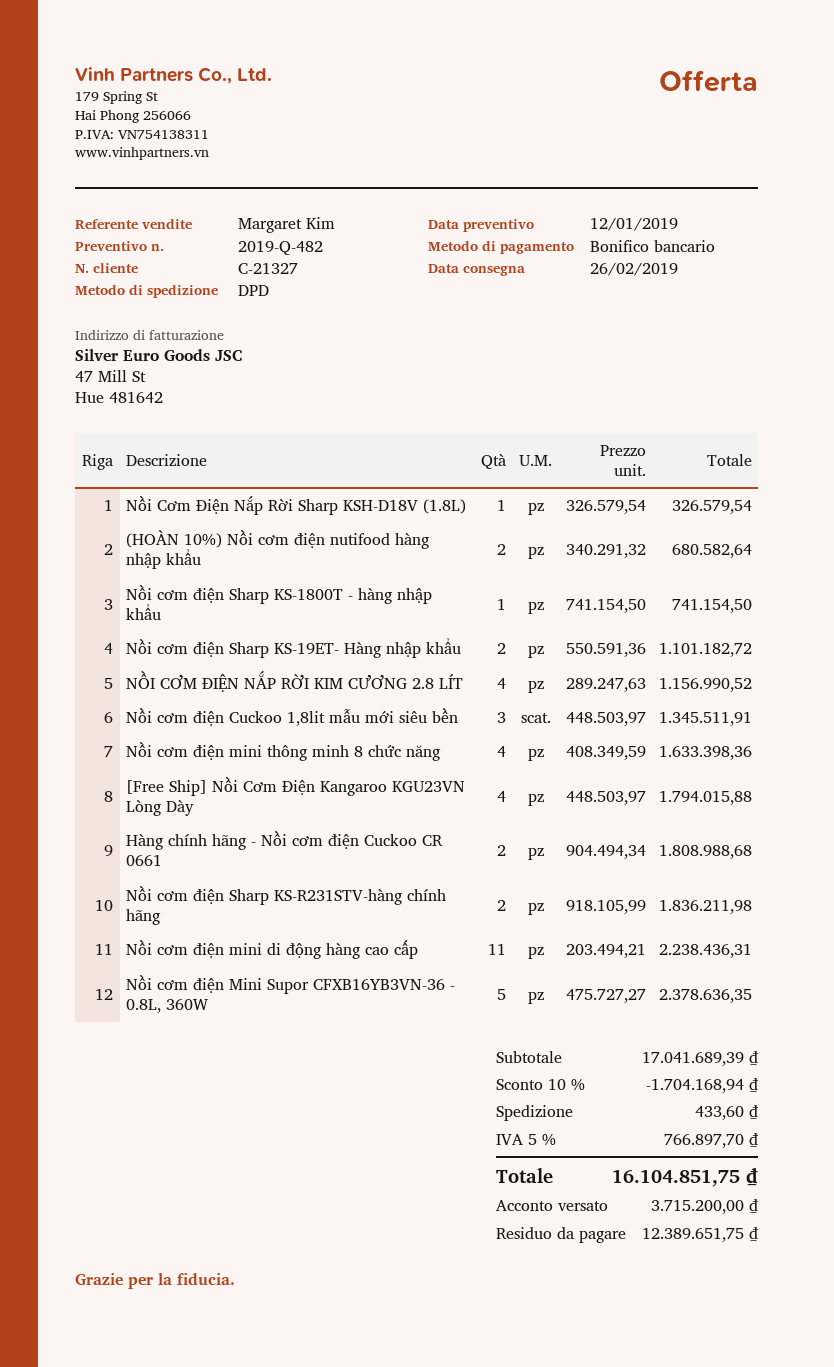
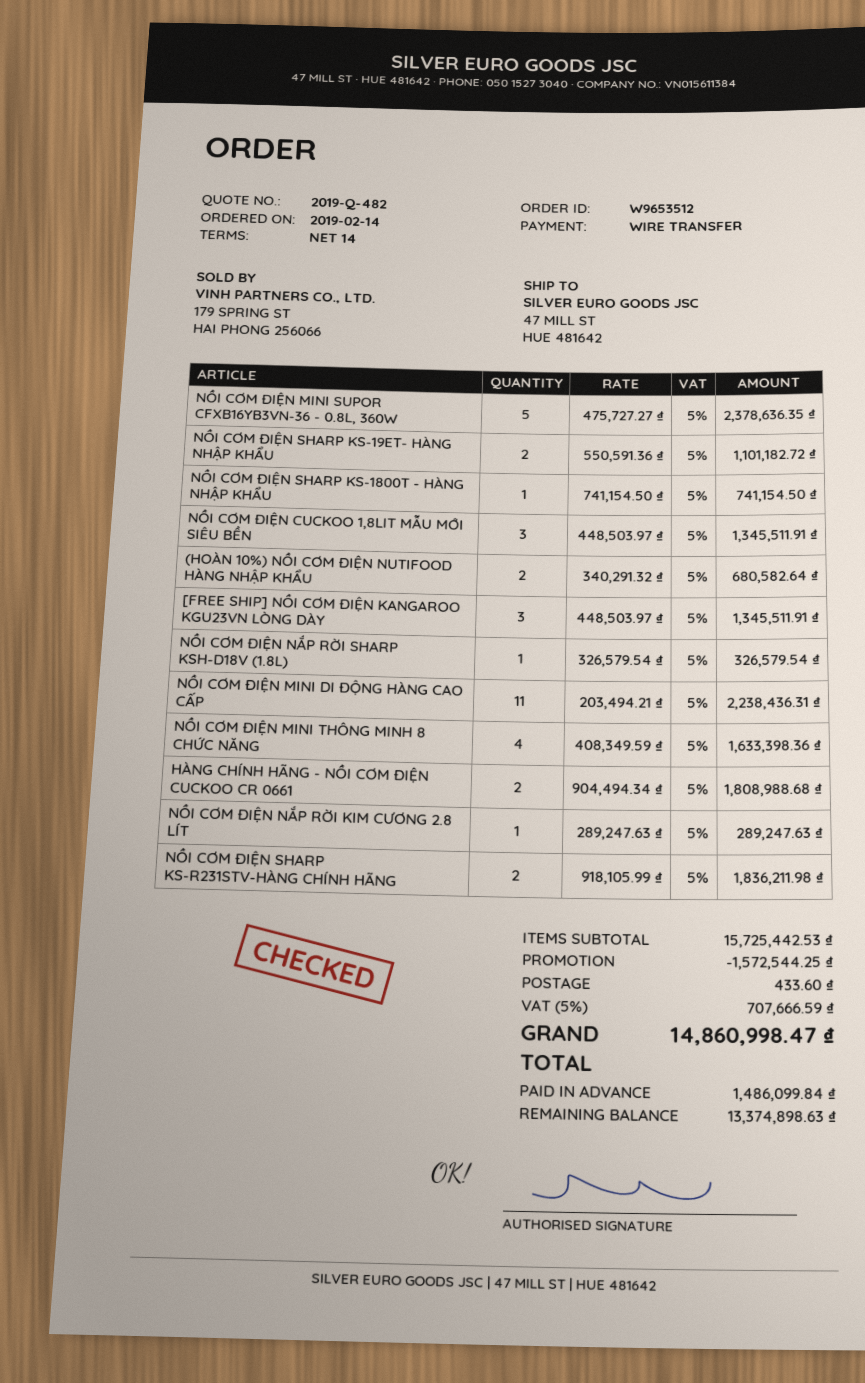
NỒI CƠM ĐIỆN NẮP RỜI KIM CƯƠNG 2.8 LÍT: 4 x 289247.63 = 1156990.52 -> 1 x 289247.63 = 289247.63
[Free Ship] Nồi Cơm Điện Kangaroo KGU23VN Lòng Dày: 4 x 448503.97 = 1794015.88 -> 3 x 448503.97 = 1345511.91
subtotal: 17041689.39 -> 15725442.53
discount: 1704168.94 -> 1572544.25
tax: 5% = 766897.70 -> 5% = 707666.59
total: 16104851.75 -> 14860998.47
deposit: 3715200.00 -> 1486099.84
balance: 12389651.75 -> 13374898.63

